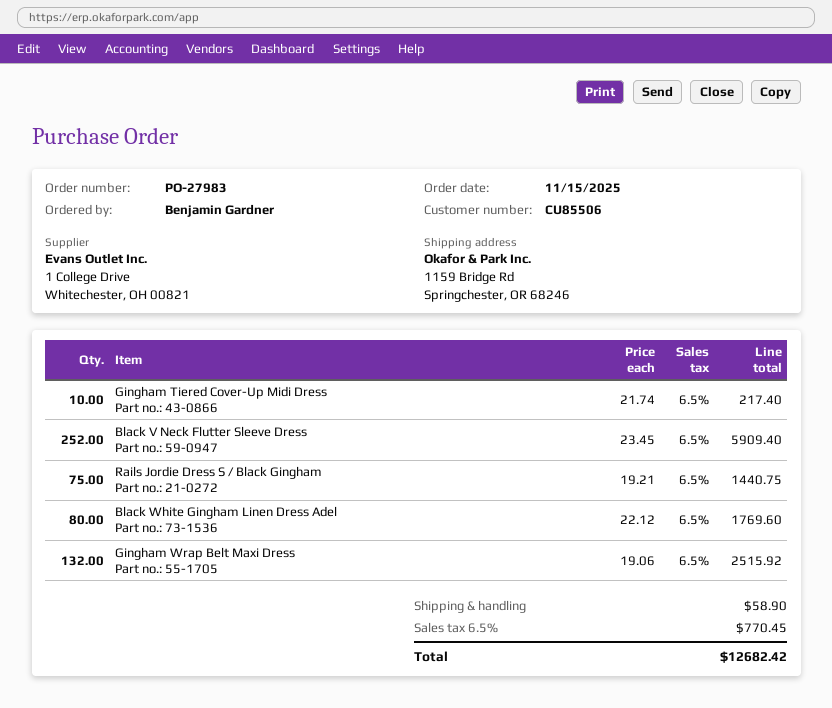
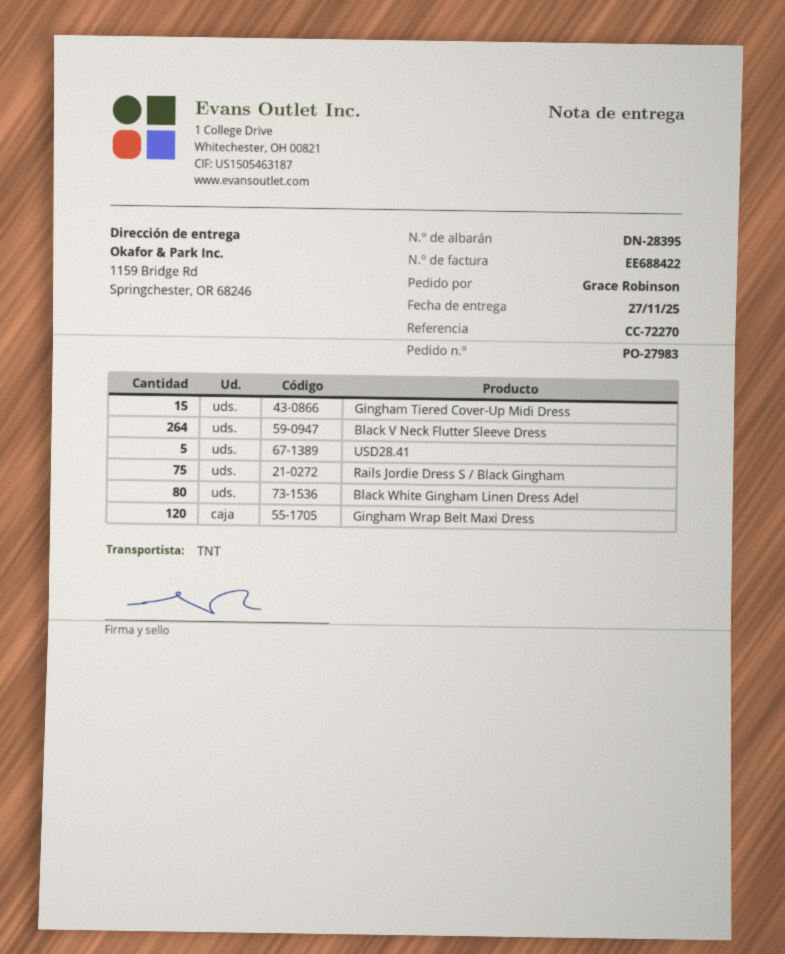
ordered by: Benjamin Gardner -> Grace Robinson
Gingham Tiered Cover-Up Midi Dress: 10 -> 15
Black V Neck Flutter Sleeve Dress: 252 -> 264
Gingham Wrap Belt Maxi Dress: 132 -> 120
USD28.41: none -> 5

